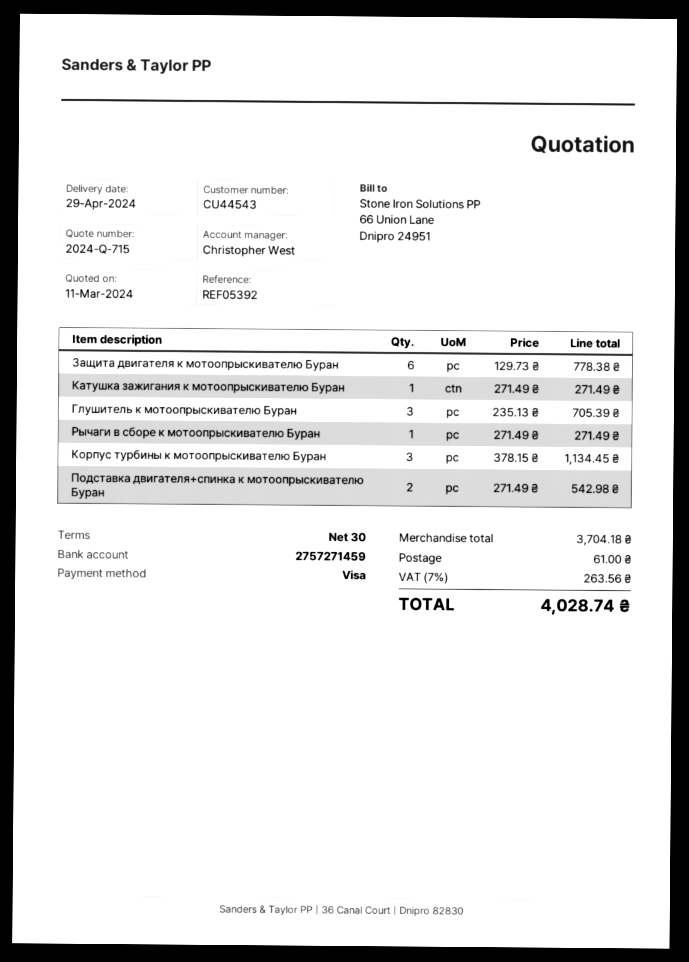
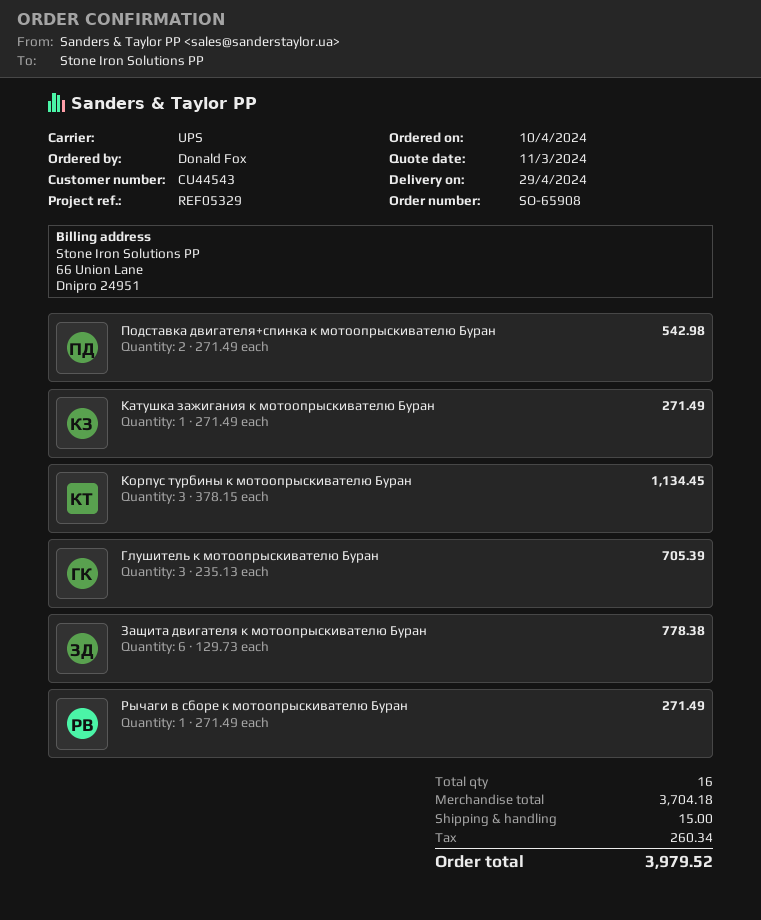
reference: REF05392 -> REF05329
shipping: 61.00 -> 15.00
tax: 263.56 -> 260.34
total: 4028.74 -> 3979.52

